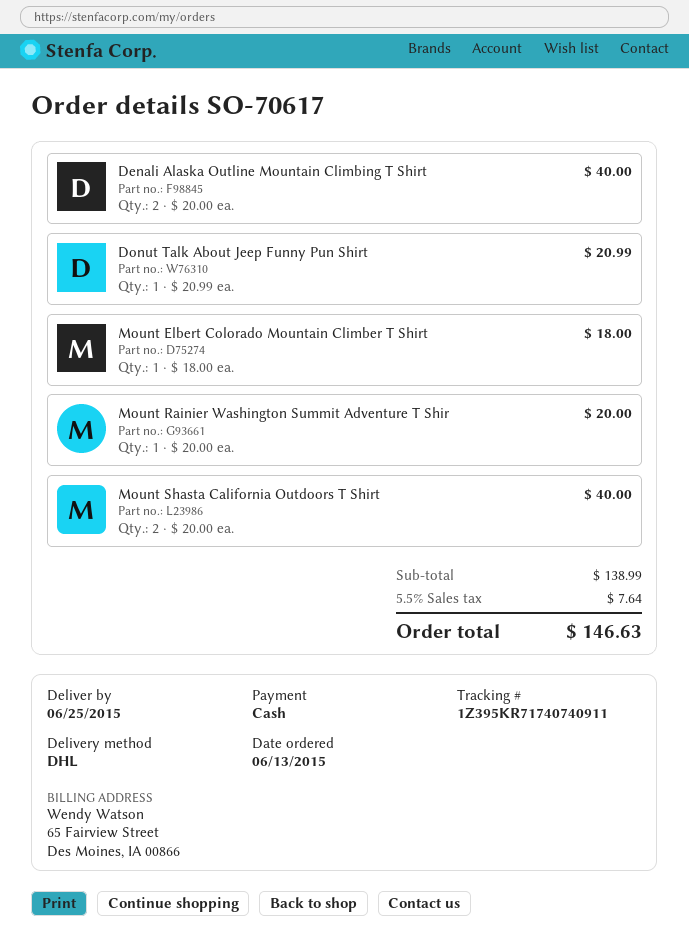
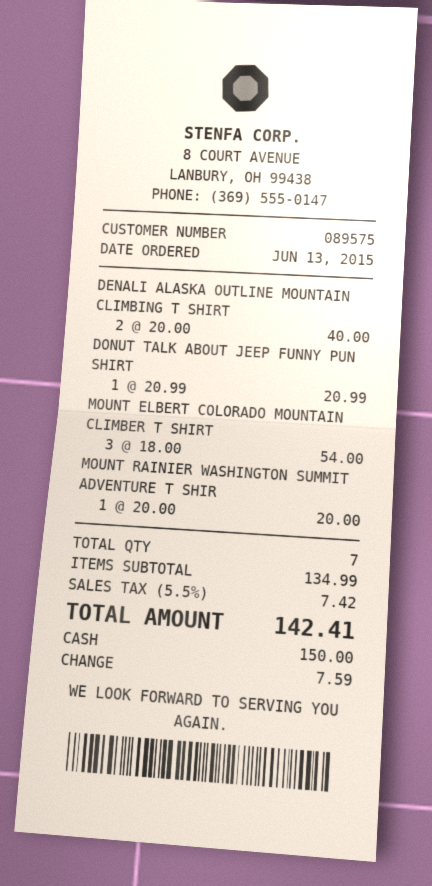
Mount Elbert Colorado Mountain Climber T Shirt: 1 x 18.00 = 18.00 -> 3 x 18.00 = 54.00
Mount Shasta California Outdoors T Shirt: 2 x 20.00 = 40.00 -> none
subtotal: 138.99 -> 134.99
tax: 5.5% = 7.64 -> 5.5% = 7.42
total: 146.63 -> 142.41

